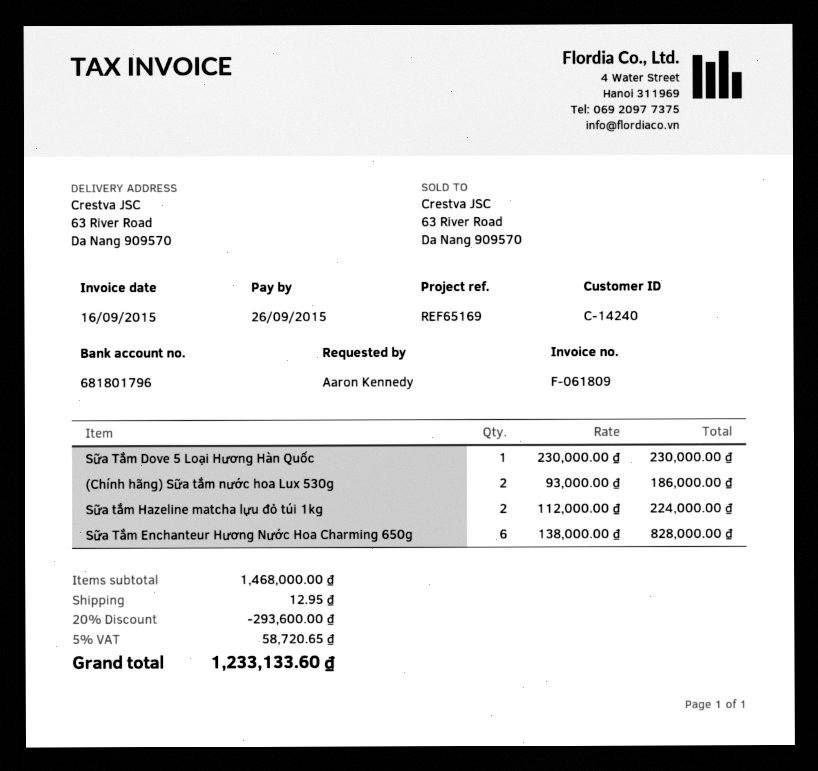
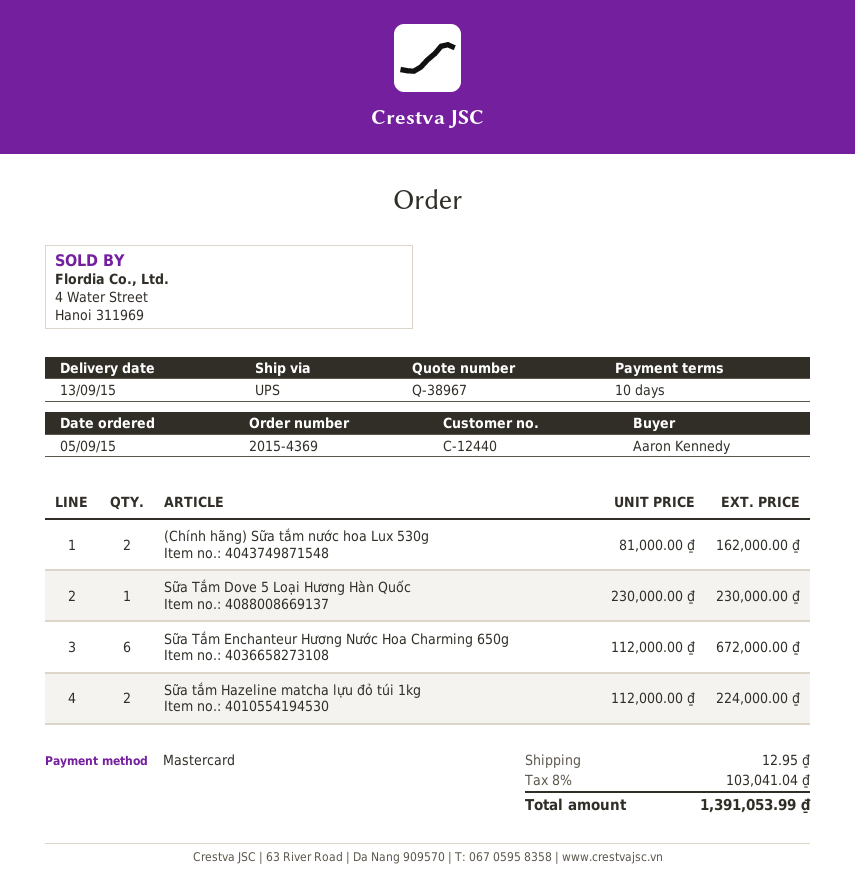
customer number: C-14240 -> C-12440
(Chính hãng) Sữa tắm nước hoa Lux 530g: 2 x 93000.00 = 186000.00 -> 2 x 81000.00 = 162000.00
Sữa Tắm Enchanteur Hương Nước Hoa Charming 650g: 6 x 138000.00 = 828000.00 -> 6 x 112000.00 = 672000.00
discount: 20% = 293600.00 -> none
tax: 5% = 58720.65 -> 8% = 103041.04
total: 1233133.60 -> 1391053.99

